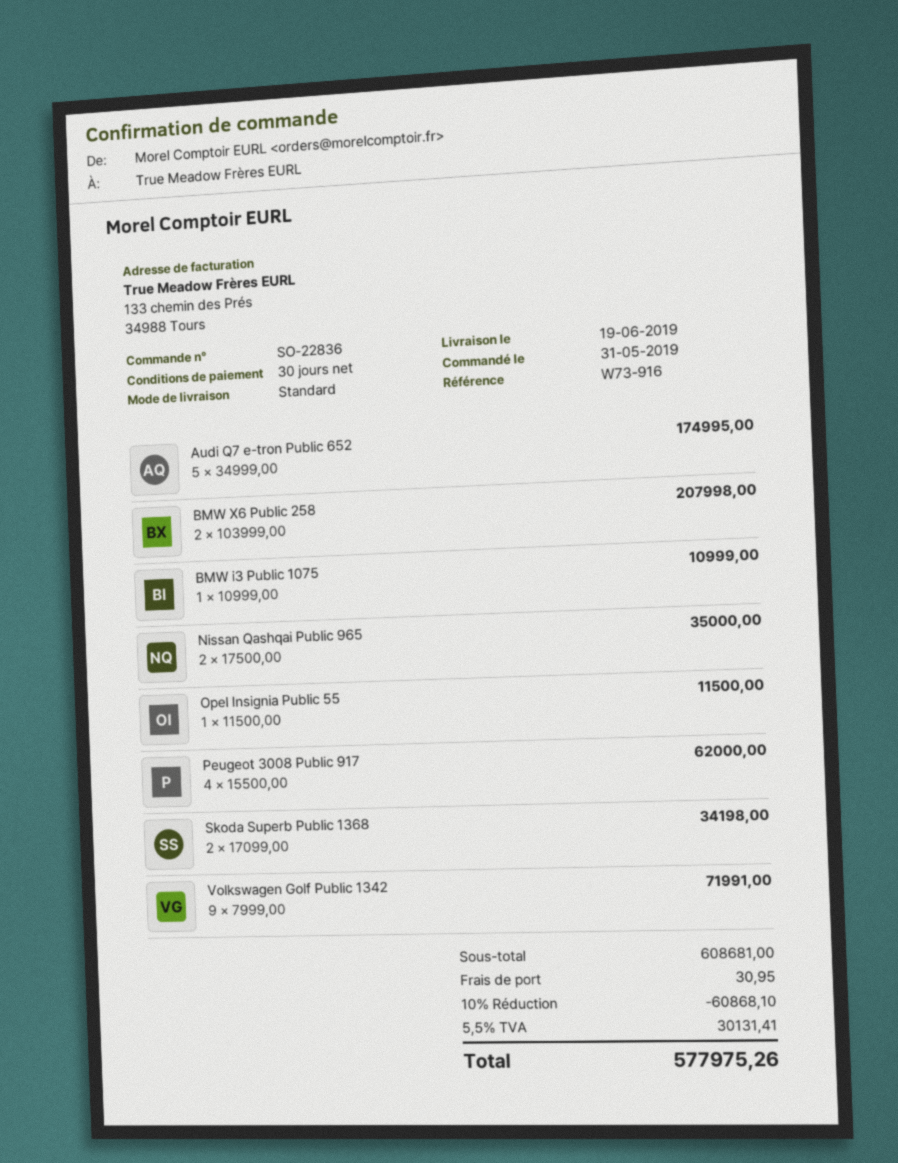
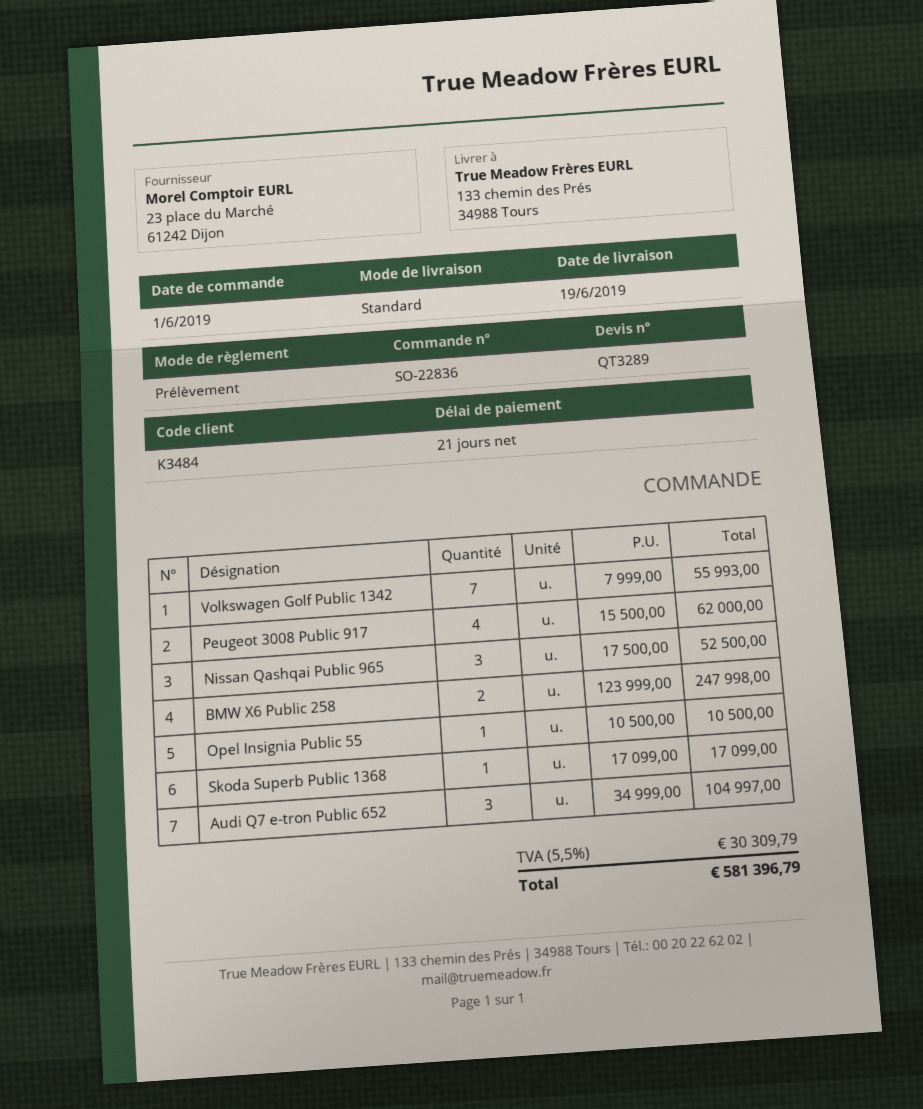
order date: 2019-05-31 -> 2019-06-01
payment terms: 30 days -> 21 days
Audi Q7 e-tron Public 652: 5 x 34999.00 = 174995.00 -> 3 x 34999.00 = 104997.00
BMW X6 Public 258: 2 x 103999.00 = 207998.00 -> 2 x 123999.00 = 247998.00
BMW i3 Public 1075: 1 x 10999.00 = 10999.00 -> none
Nissan Qashqai Public 965: 2 x 17500.00 = 35000.00 -> 3 x 17500.00 = 52500.00
Opel Insignia Public 55: 1 x 11500.00 = 11500.00 -> 1 x 10500.00 = 10500.00
Skoda Superb Public 1368: 2 x 17099.00 = 34198.00 -> 1 x 17099.00 = 17099.00
Volkswagen Golf Public 1342: 9 x 7999.00 = 71991.00 -> 7 x 7999.00 = 55993.00
discount: 10% = 60868.10 -> none
shipping: 30.95 -> none
tax: 5.5% = 30131.41 -> 5.5% = 30309.79
total: 577975.26 -> 581396.79

